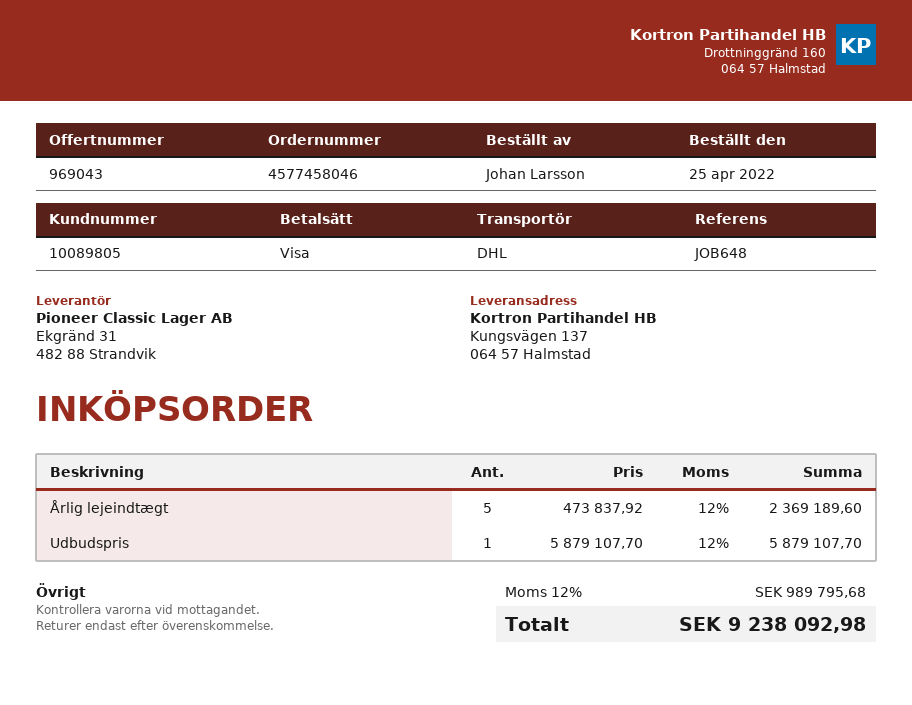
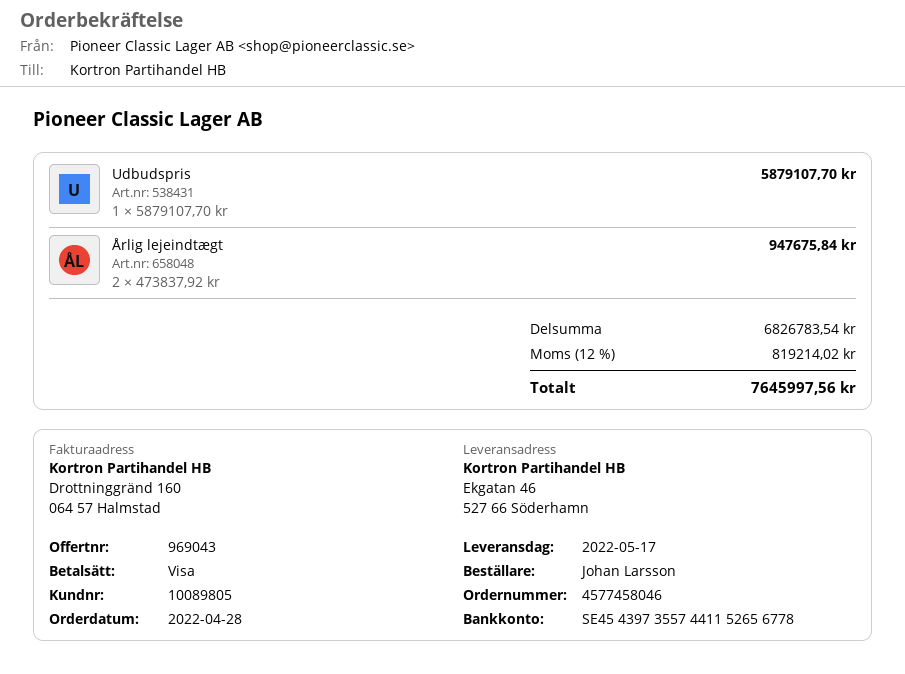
order date: 2022-04-25 -> 2022-04-28
ship to: Kungsvägen 137, 064 57 Halmstad -> Ekgatan 46, 527 66 Söderhamn
Årlig lejeindtægt: 5 x 473837.92 = 2369189.60 -> 2 x 473837.92 = 947675.84
tax: 12% = 989795.68 -> 12% = 819214.02
total: 9238092.98 -> 7645997.56

